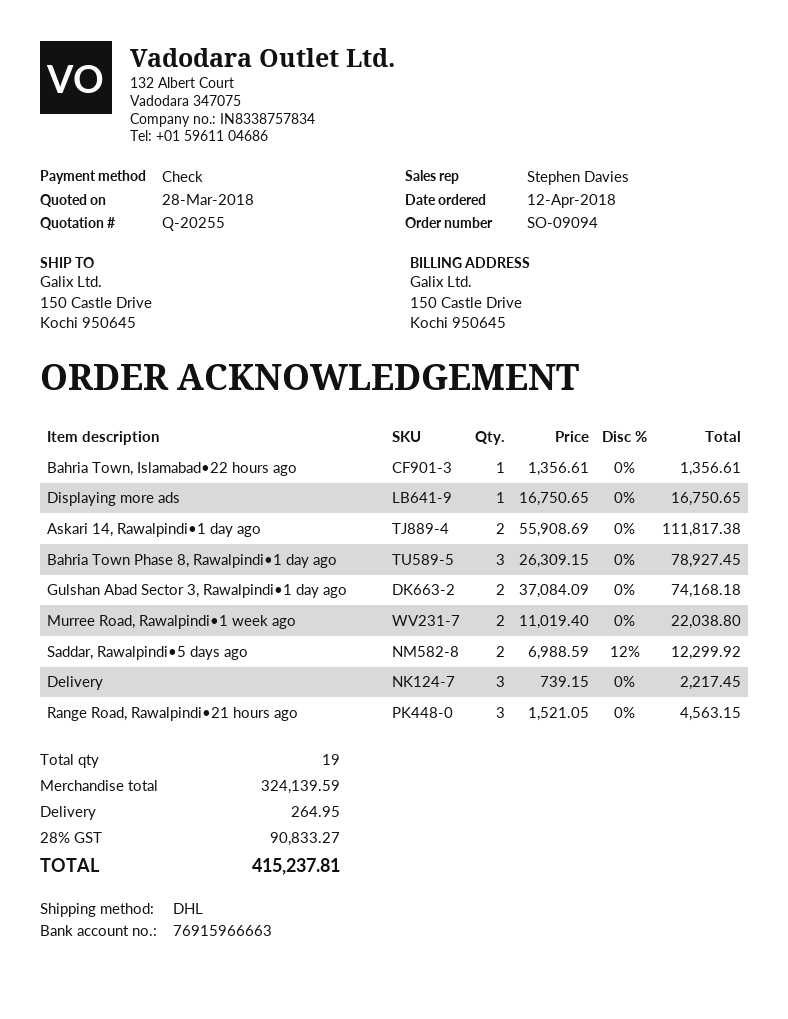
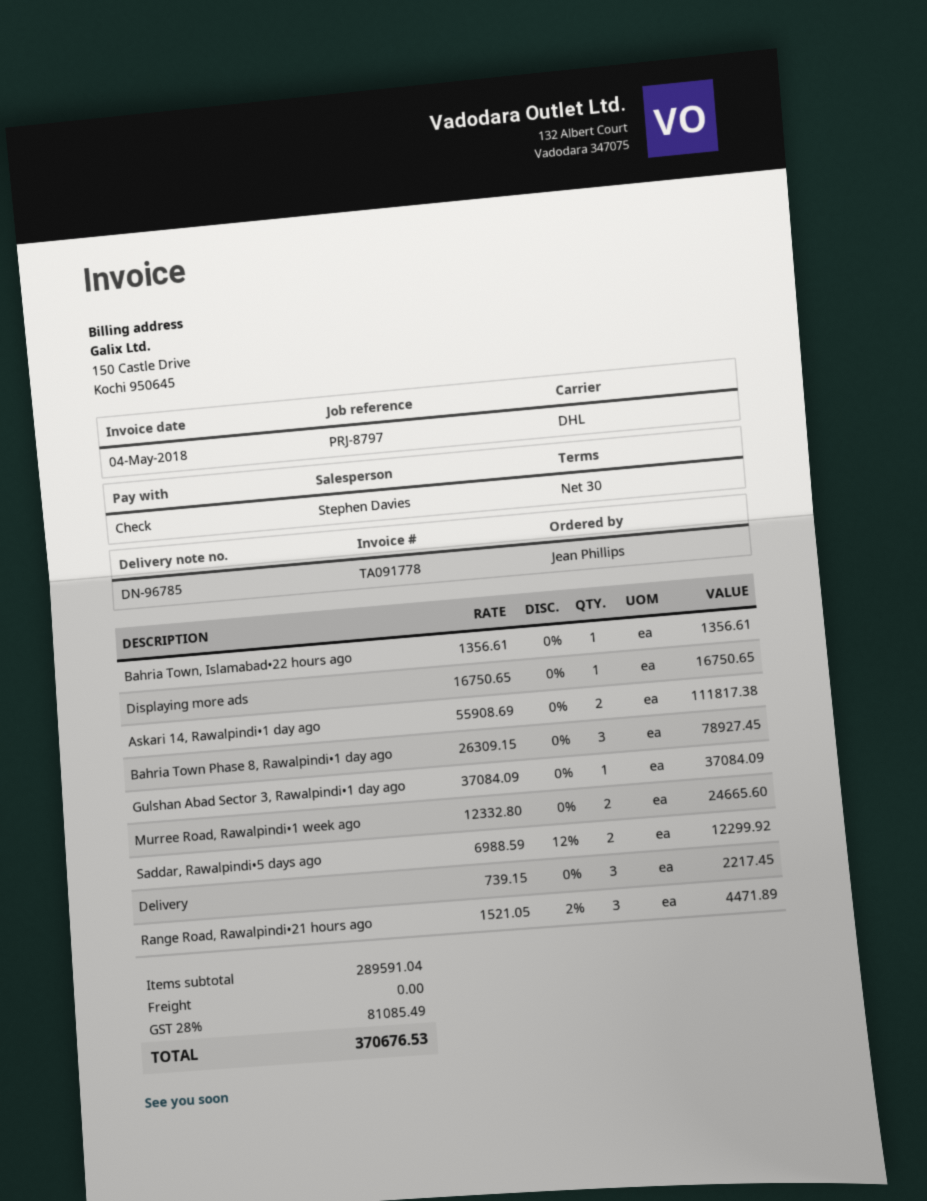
Gulshan Abad Sector 3, Rawalpindi•1 day ago: 2 x 37084.09 = 74168.18 -> 1 x 37084.09 = 37084.09
Murree Road, Rawalpindi•1 week ago: 2 x 11019.40 = 22038.80 -> 2 x 12332.80 = 24665.60
Range Road, Rawalpindi•21 hours ago: 3 x 1521.05 = 4563.15 -> 3 x 1521.05 - 2% = 4471.89
subtotal: 324139.59 -> 289591.04
shipping: 264.95 -> 0.00
tax: 28% = 90833.27 -> 28% = 81085.49
total: 415237.81 -> 370676.53

